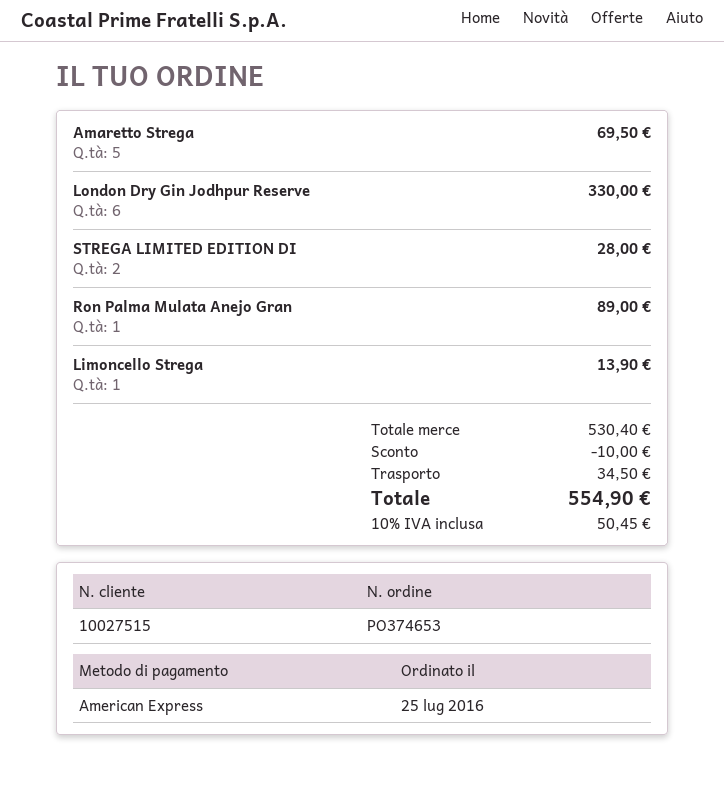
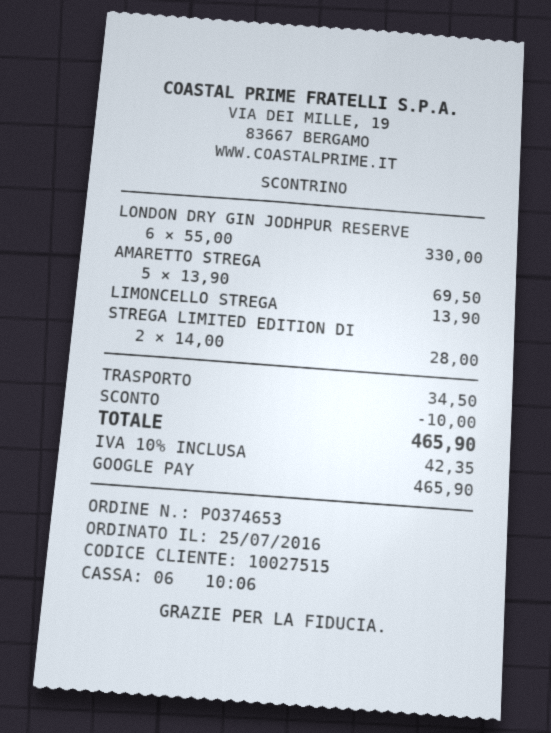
payment method: American Express -> Google Pay
Ron Palma Mulata Anejo Gran: 1 for 89.00 -> none
tax: 10% = 50.45 -> 10% = 42.35
total: 554.90 -> 465.90

